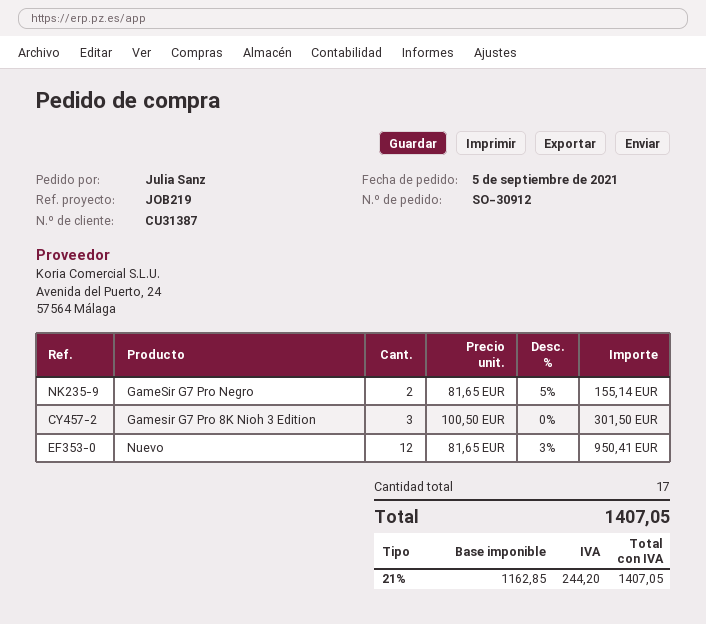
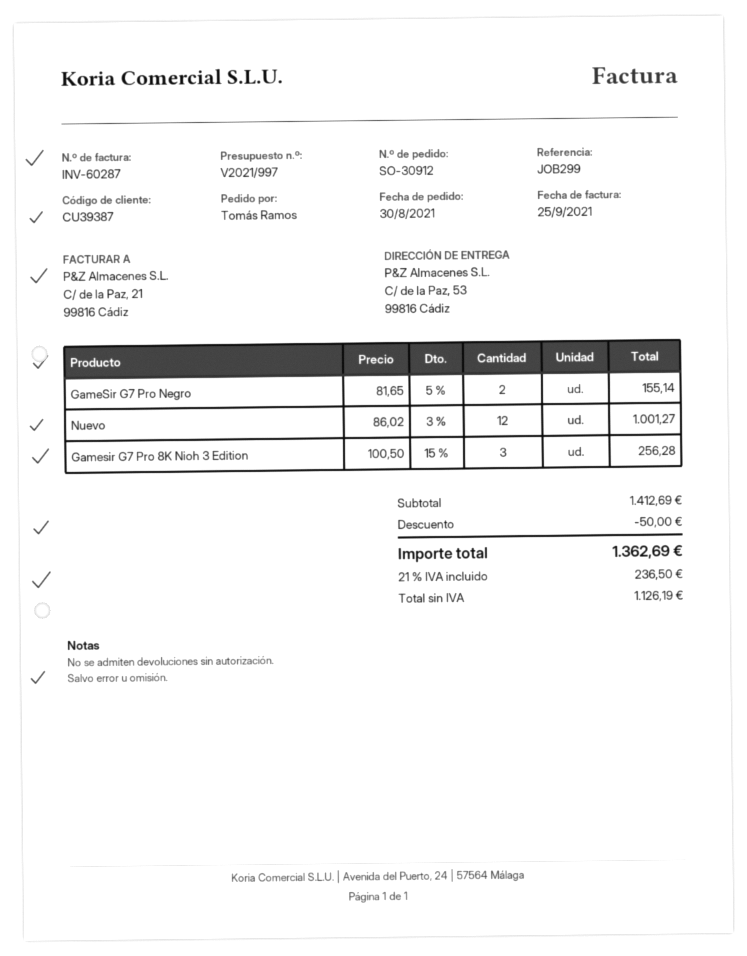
order date: 2021-09-05 -> 2021-08-30
customer number: CU31387 -> CU39387
reference: JOB219 -> JOB299
ordered by: Julia Sanz -> Tomás Ramos
Gamesir G7 Pro 8K Nioh 3 Edition: 3 x 100.50 = 301.50 -> 3 x 100.50 - 15% = 256.28
Nuevo: 12 x 81.65 - 3% = 950.41 -> 12 x 86.02 - 3% = 1001.27
discount: none -> 50.00
net: 1162.85 -> 1126.19
tax: 21% = 244.20 -> 21% = 236.50
total: 1407.05 -> 1362.69

